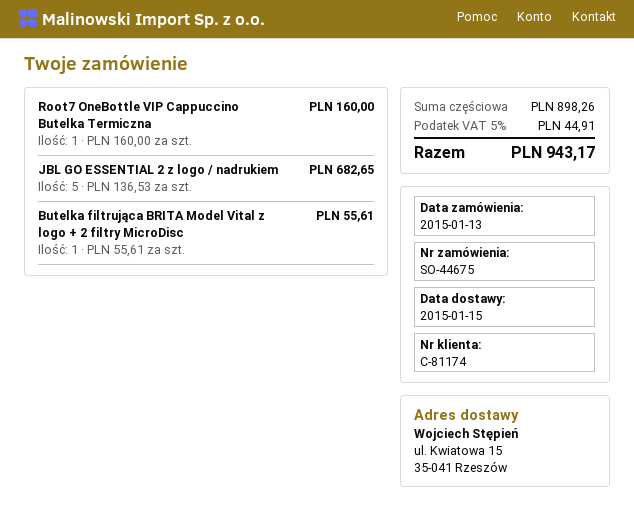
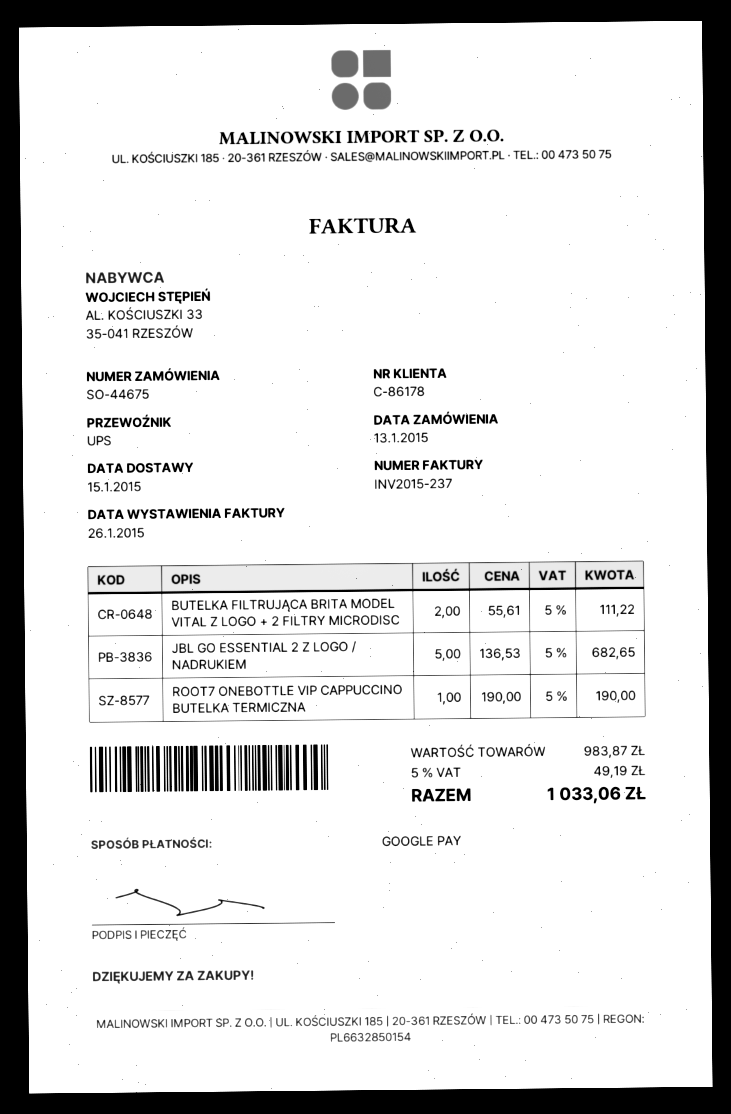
customer number: C-81174 -> C-86178
Root7 OneBottle VIP Cappuccino Butelka Termiczna: 1 x 160.00 = 160.00 -> 1 x 190.00 = 190.00
Butelka filtrująca BRITA Model Vital z logo + 2 filtry MicroDisc: 1 x 55.61 = 55.61 -> 2 x 55.61 = 111.22
subtotal: 898.26 -> 983.87
tax: 5% = 44.91 -> 5% = 49.19
total: 943.17 -> 1033.06

